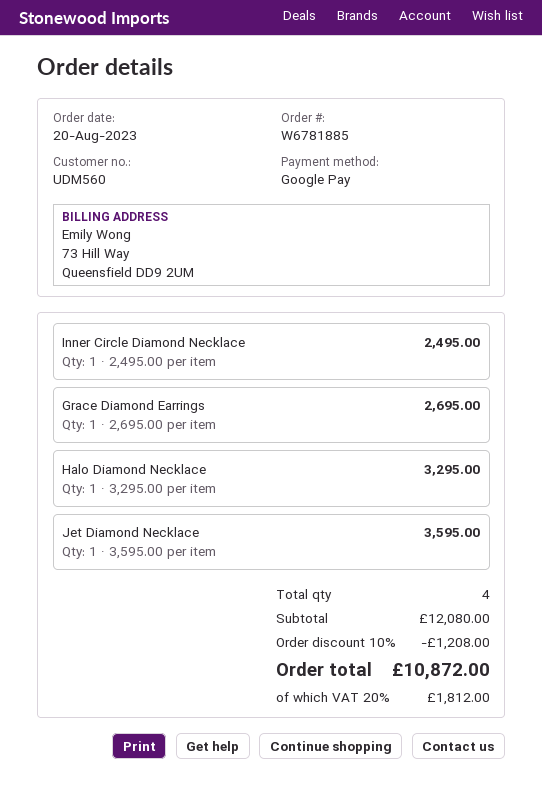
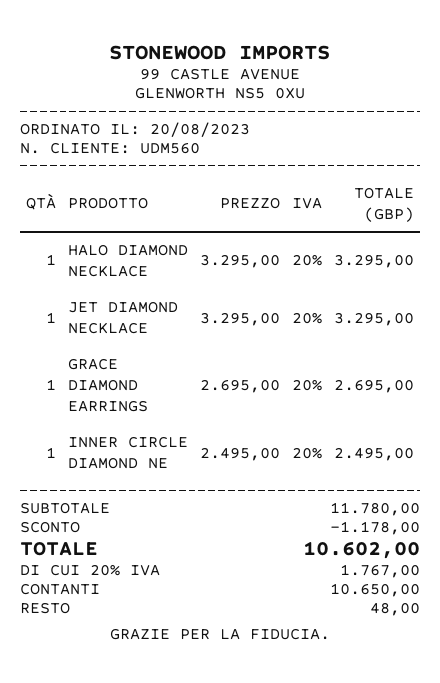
payment method: Google Pay -> cash
Jet Diamond Necklace: 1 x 3595.00 = 3595.00 -> 1 x 3295.00 = 3295.00
subtotal: 12080.00 -> 11780.00
discount: 1208.00 -> 1178.00
tax: 20% = 1812.00 -> 20% = 1767.00
total: 10872.00 -> 10602.00

